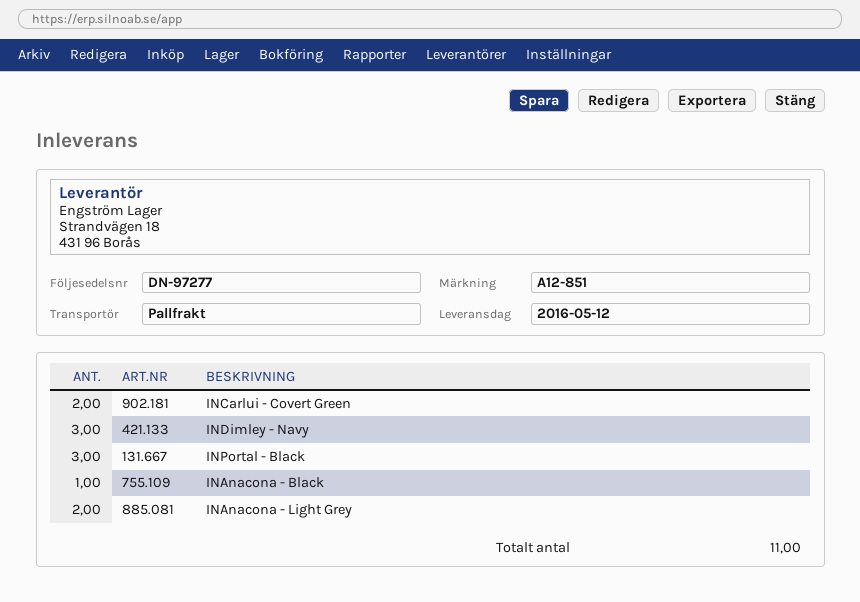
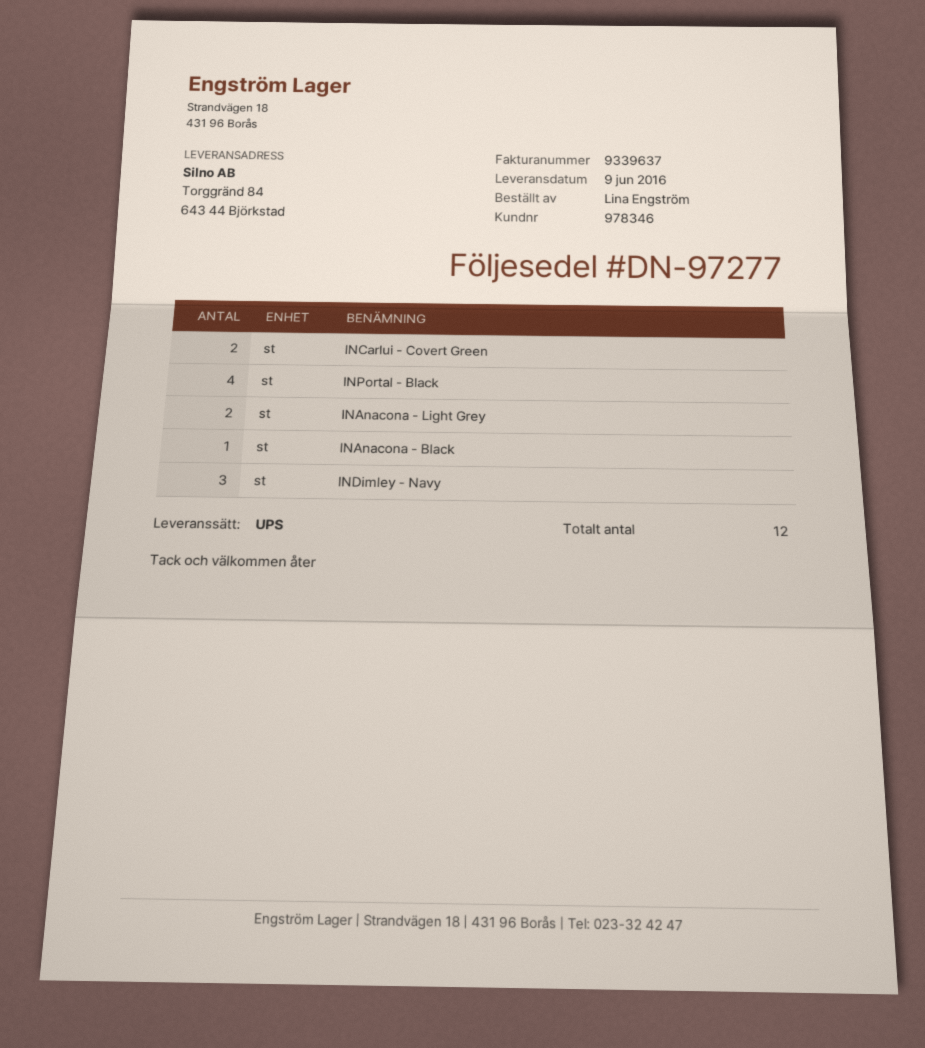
delivery date: 2016-05-12 -> 2016-06-09
shipping method: pallet freight -> UPS
INPortal - Black: 3 -> 4
total quantity: 11 -> 12

